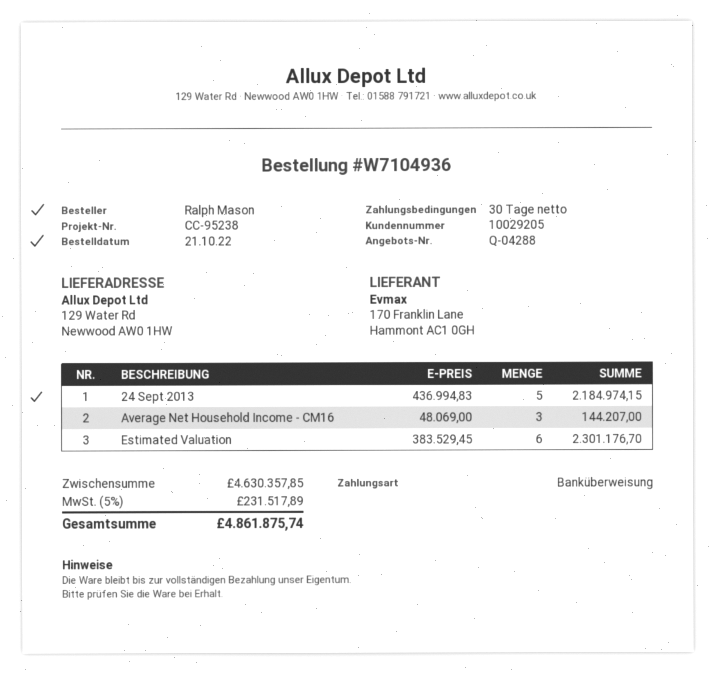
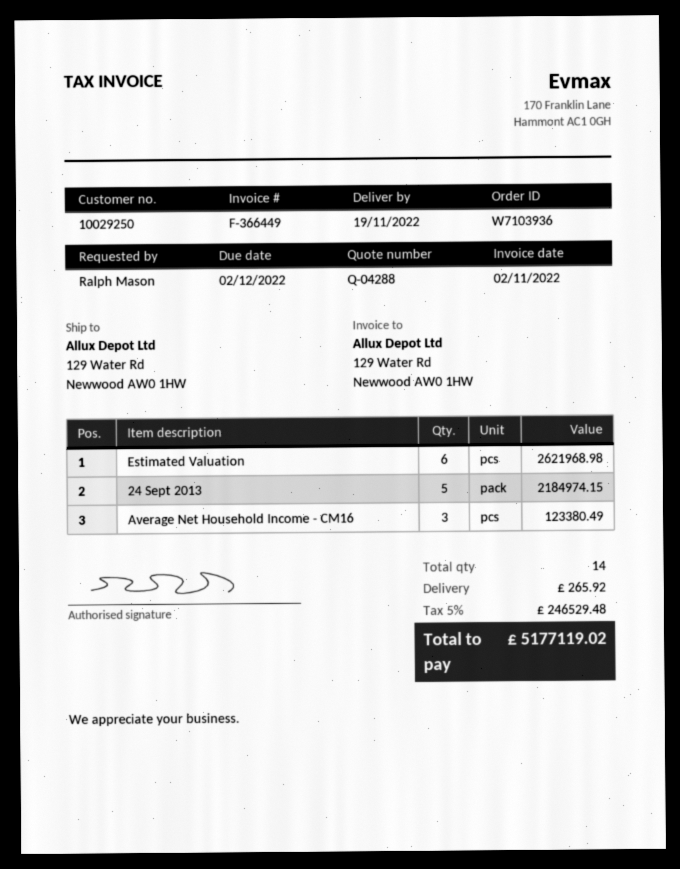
order number: W7104936 -> W7103936
customer number: 10029205 -> 10029250
Average Net Household Income - CM16: 3 for 144207.00 -> 3 for 123380.49
Estimated Valuation: 6 for 2301176.70 -> 6 for 2621968.98
shipping: none -> 265.92
tax: 5% = 231517.89 -> 5% = 246529.48
total: 4861875.74 -> 5177119.02

